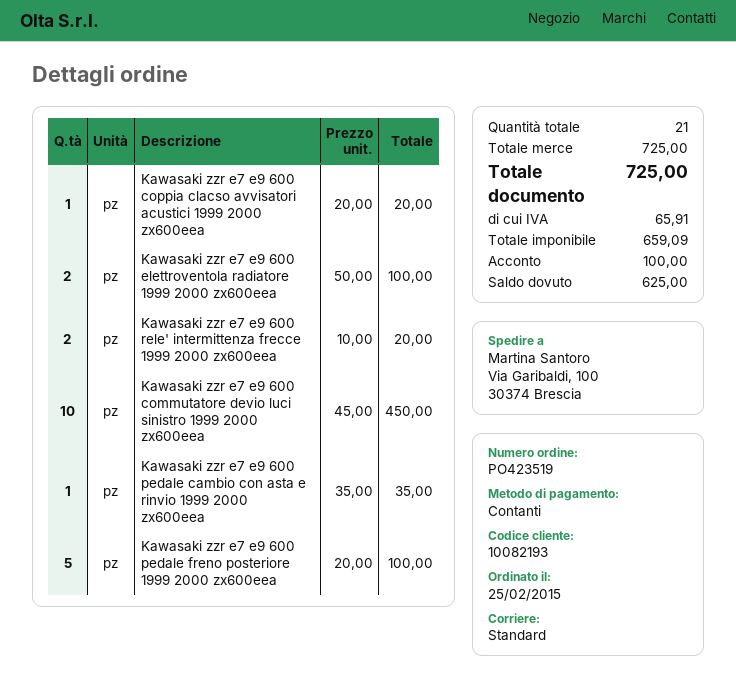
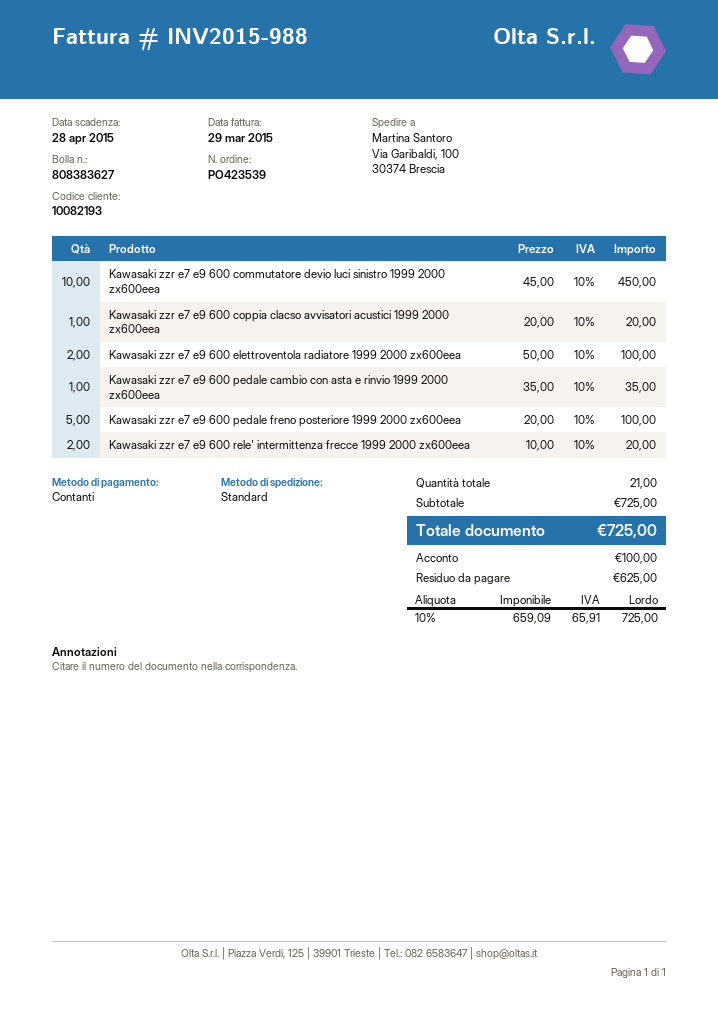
order number: PO423519 -> PO423539

